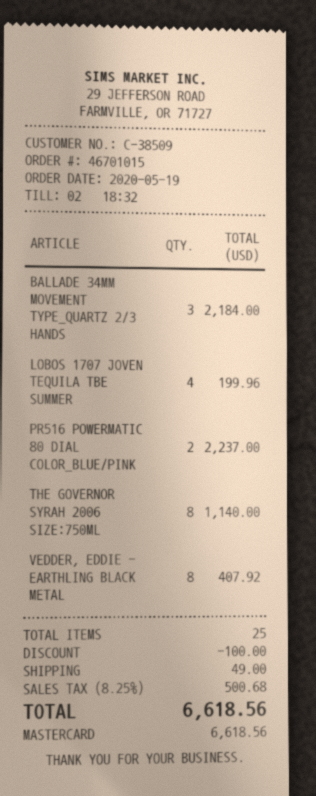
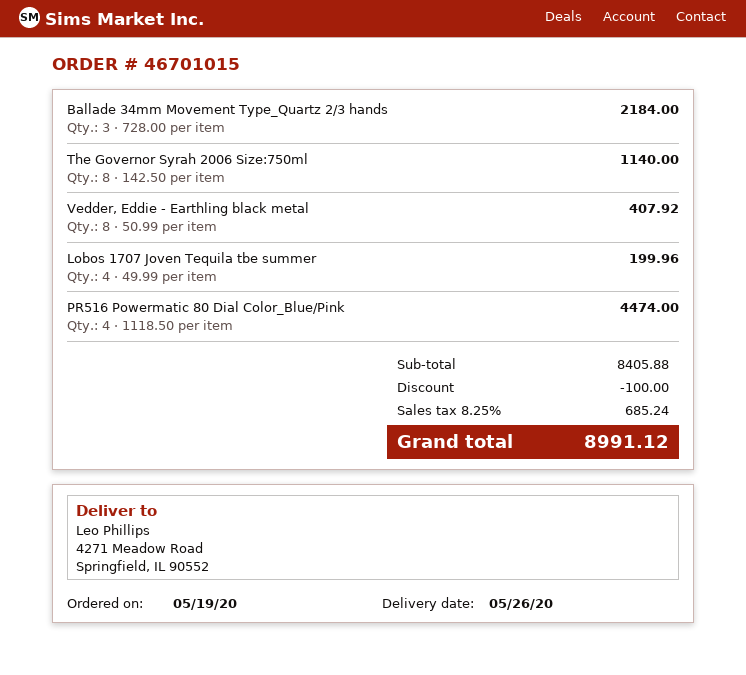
PR516 POWERMATIC 80 DIAL COLOR_BLUE/PINK: 2 for 2237.00 -> 4 for 4474.00
shipping: 49.00 -> none
tax: 8.25% = 500.68 -> 8.25% = 685.24
total: 6618.56 -> 8991.12

